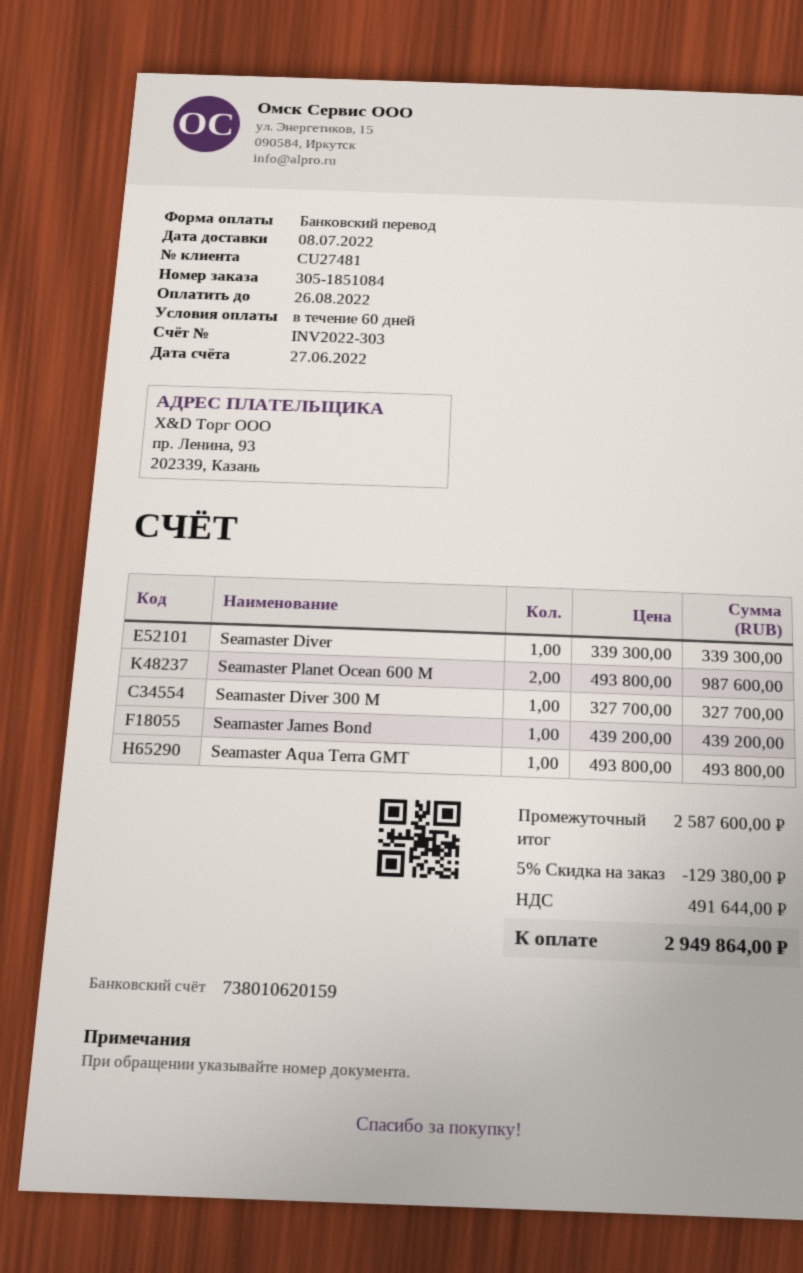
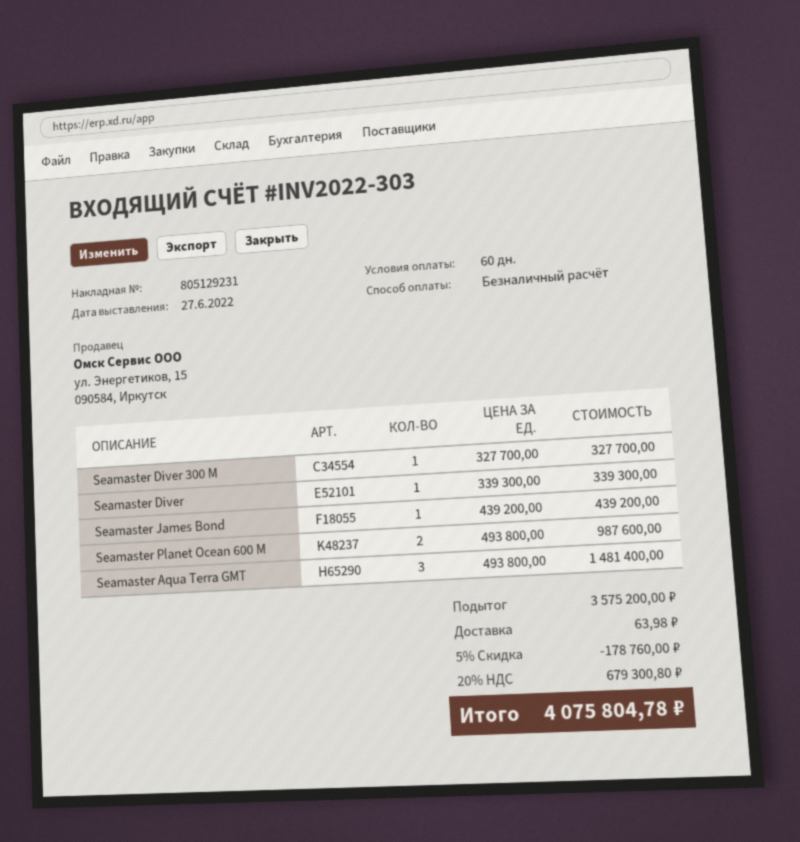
Seamaster Aqua Terra GMT: 1 x 493800.00 = 493800.00 -> 3 x 493800.00 = 1481400.00
subtotal: 2587600.00 -> 3575200.00
discount: 5% = 129380.00 -> 5% = 178760.00
shipping: none -> 63.98
tax: 491644.00 -> 679300.80
total: 2949864.00 -> 4075804.78

